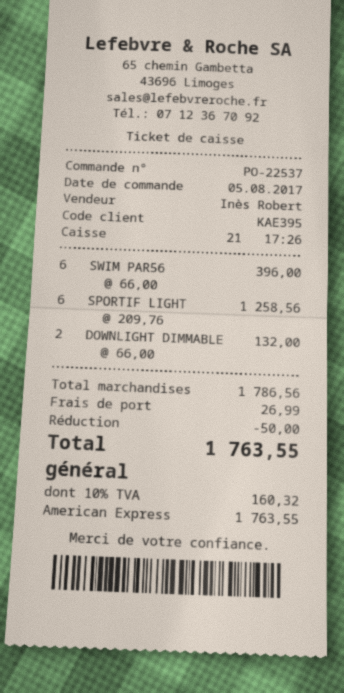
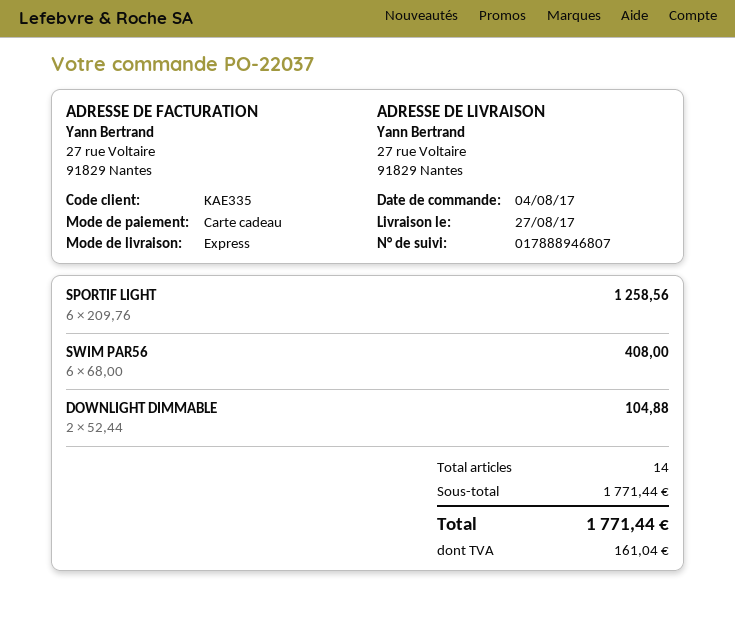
order number: PO-22537 -> PO-22037
order date: 2017-08-05 -> 2017-08-04
customer number: KAE395 -> KAE335
payment method: American Express -> gift card
SWIM PAR56: 6 x 66.00 = 396.00 -> 6 x 68.00 = 408.00
DOWNLIGHT DIMMABLE: 2 x 66.00 = 132.00 -> 2 x 52.44 = 104.88
subtotal: 1786.56 -> 1771.44
discount: 50.00 -> none
shipping: 26.99 -> none
tax: 160.32 -> 161.04
total: 1763.55 -> 1771.44

